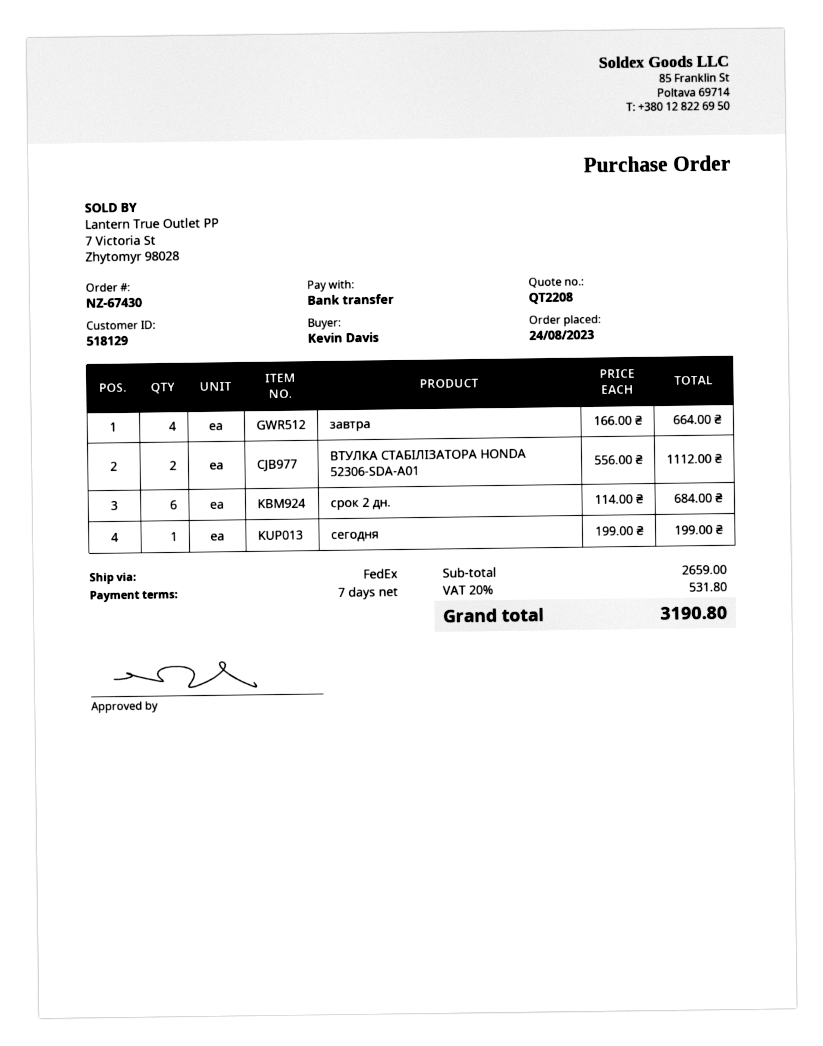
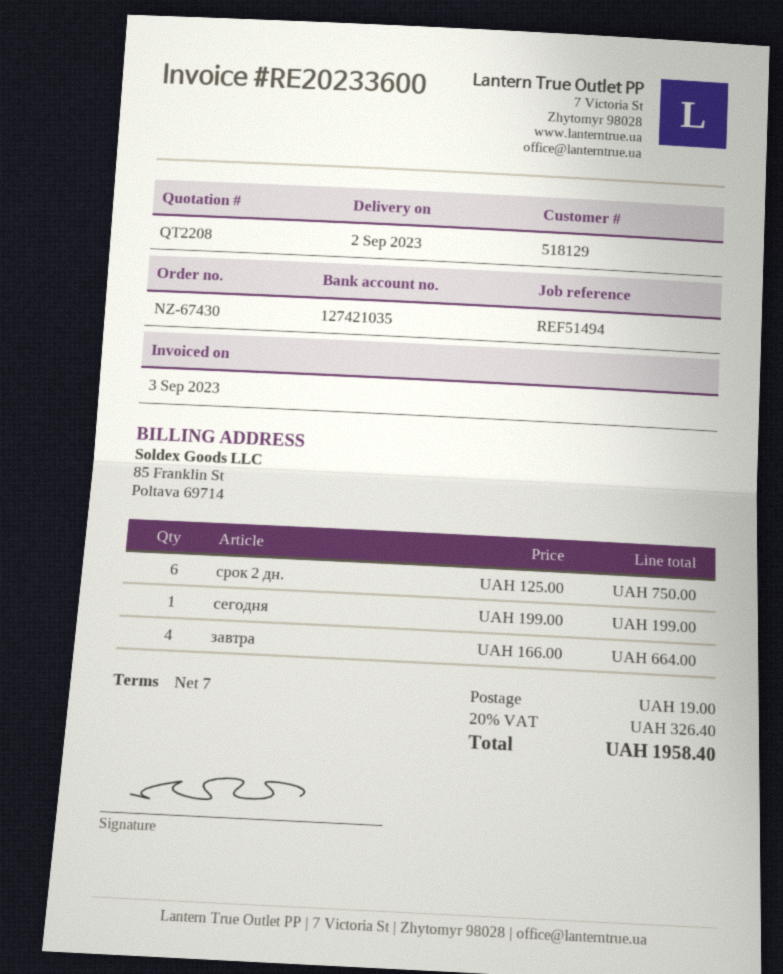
ВТУЛКА СТАБІЛІЗАТОРА HONDA 52306-SDA-A01: 2 x 556.00 = 1112.00 -> none
срок 2 дн.: 6 x 114.00 = 684.00 -> 6 x 125.00 = 750.00
shipping: none -> 19.00
tax: 20% = 531.80 -> 20% = 326.40
total: 3190.80 -> 1958.40

